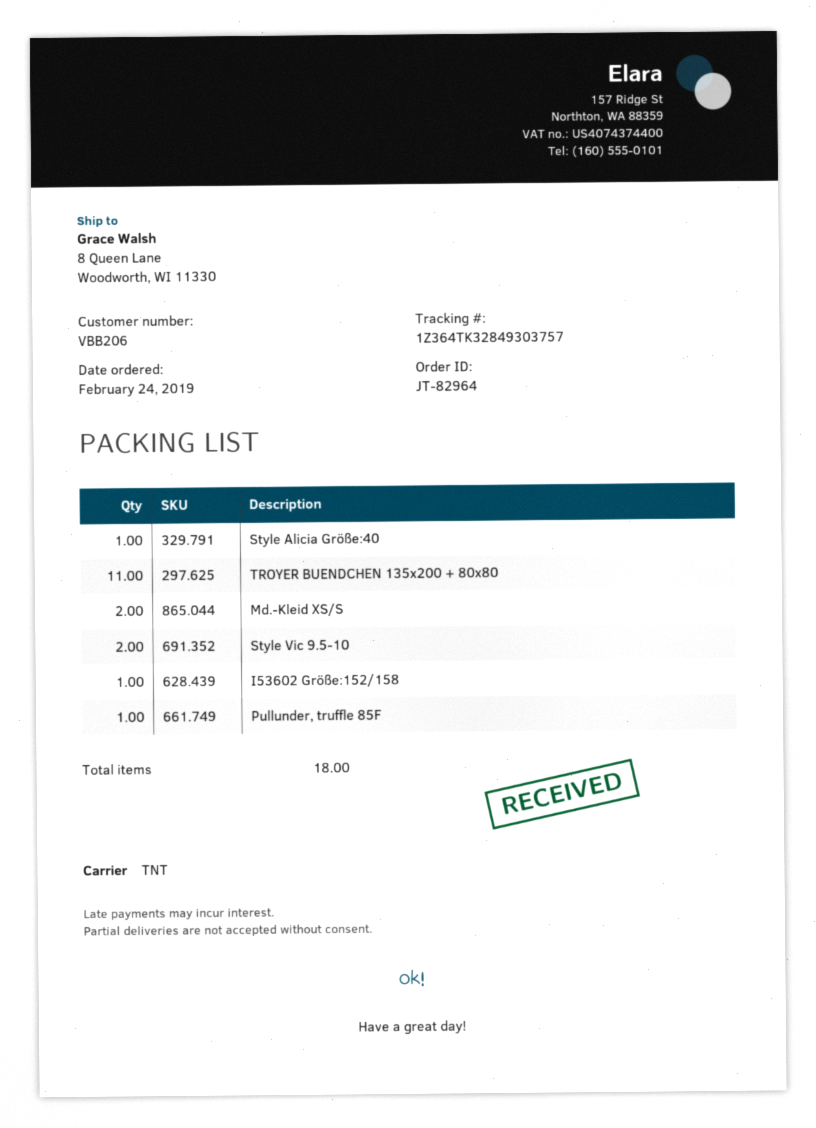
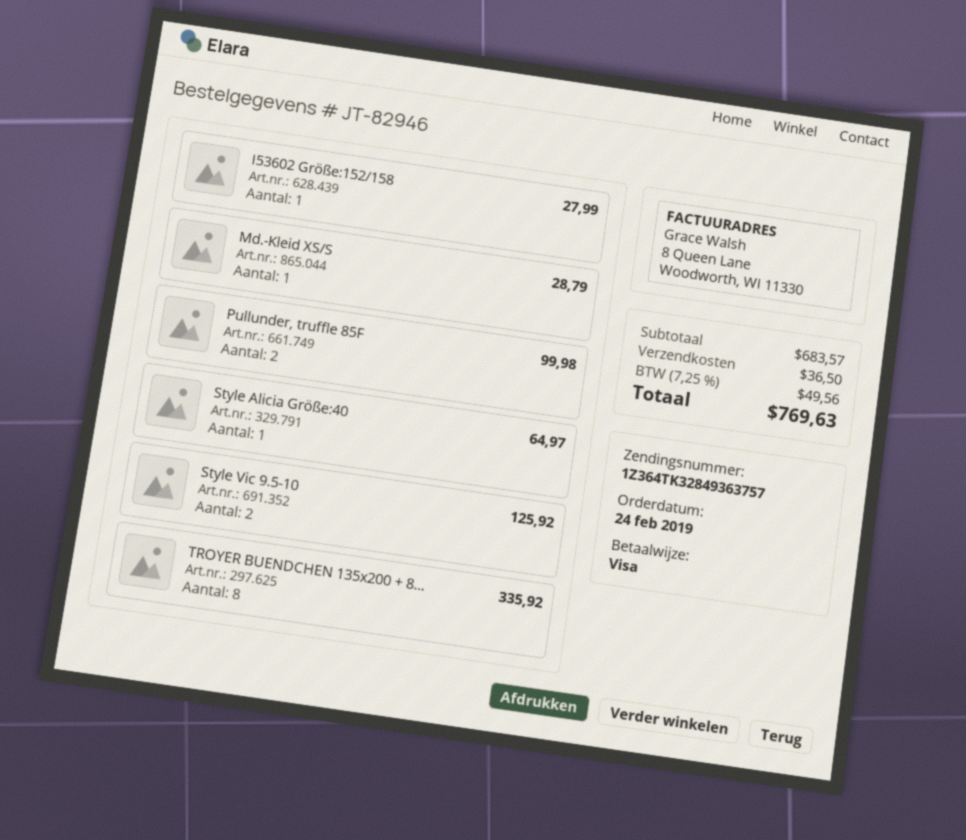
order number: JT-82964 -> JT-82946
tracking number: 1Z364TK32849303757 -> 1Z364TK32849363757
TROYER BUENDCHEN 135x200 + 80x80: 11 -> 8
Md.-Kleid XS/S: 2 -> 1
Pullunder, truffle 85F: 1 -> 2

